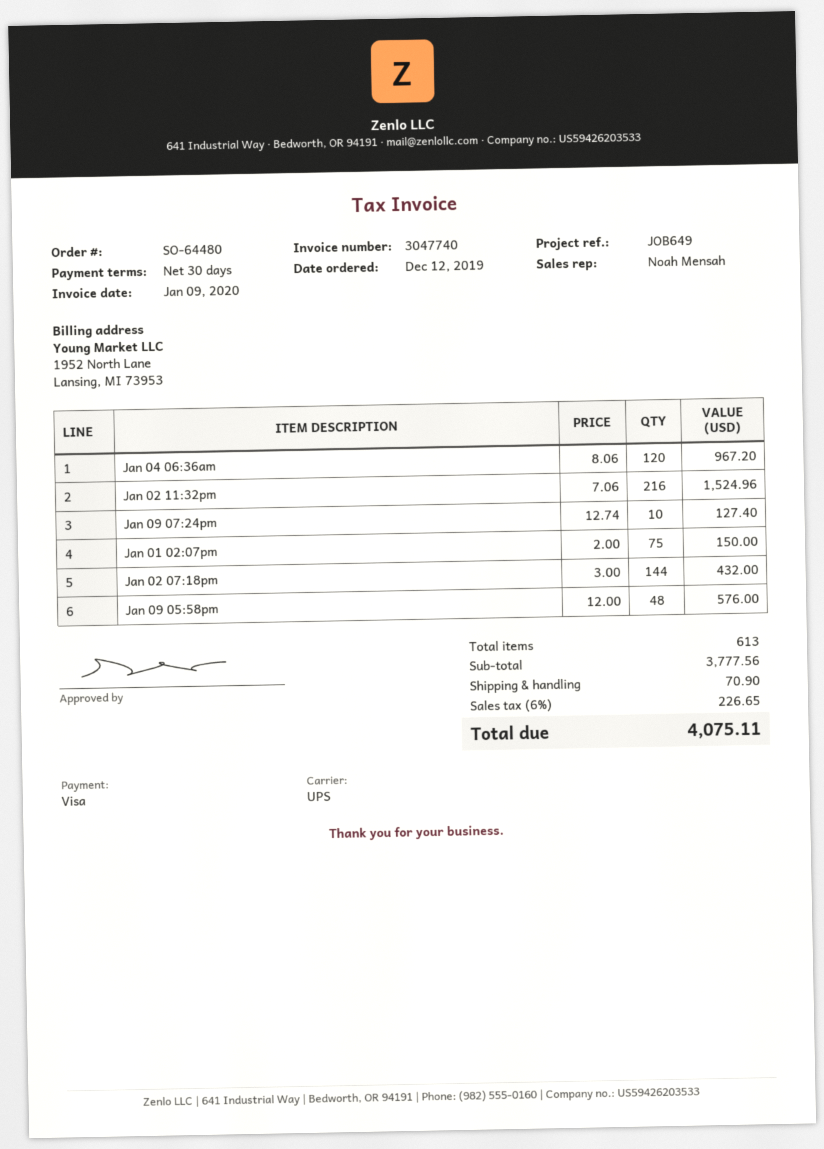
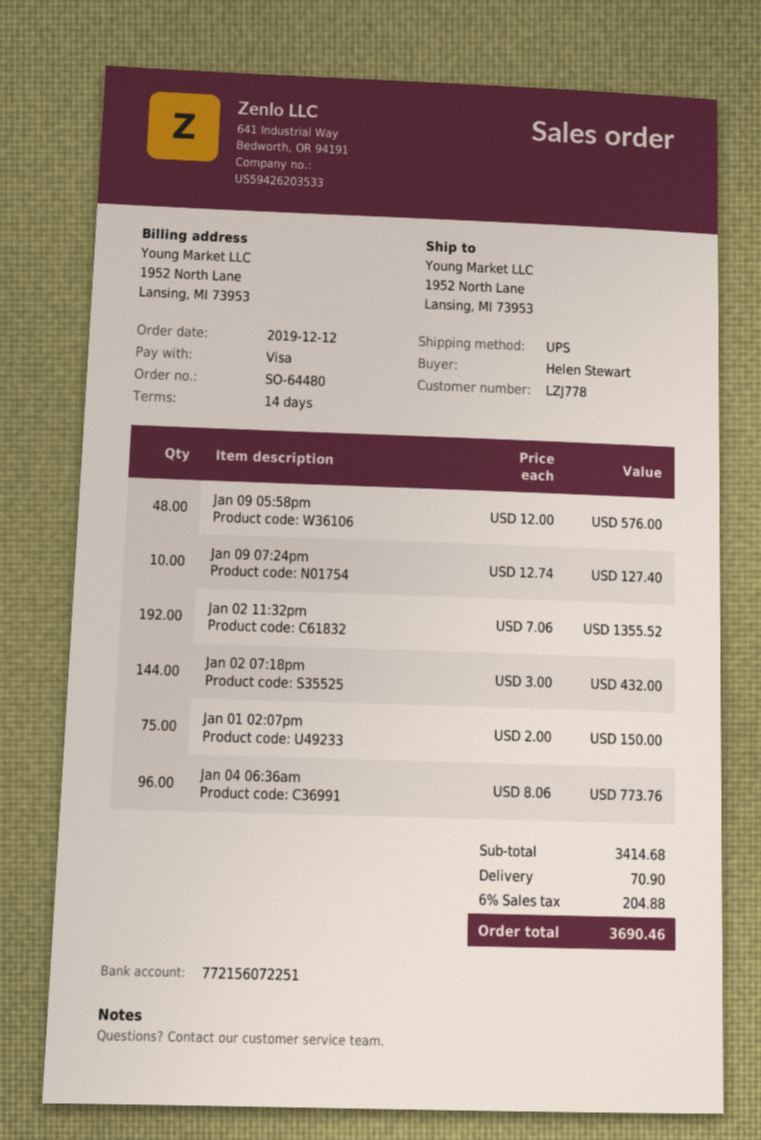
payment terms: 30 days -> 14 days
Jan 04 06:36am: 120 x 8.06 = 967.20 -> 96 x 8.06 = 773.76
Jan 02 11:32pm: 216 x 7.06 = 1524.96 -> 192 x 7.06 = 1355.52
subtotal: 3777.56 -> 3414.68
tax: 6% = 226.65 -> 6% = 204.88
total: 4075.11 -> 3690.46

